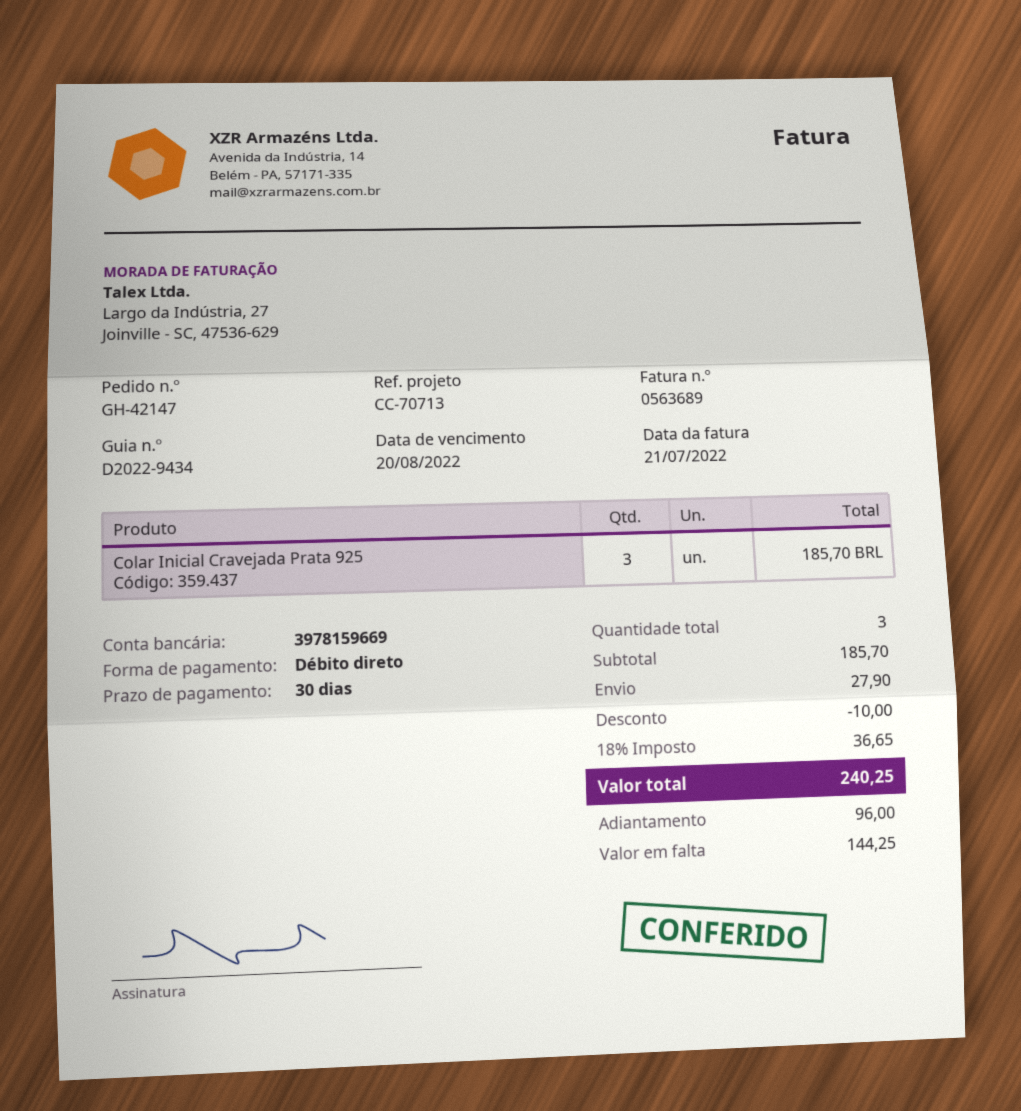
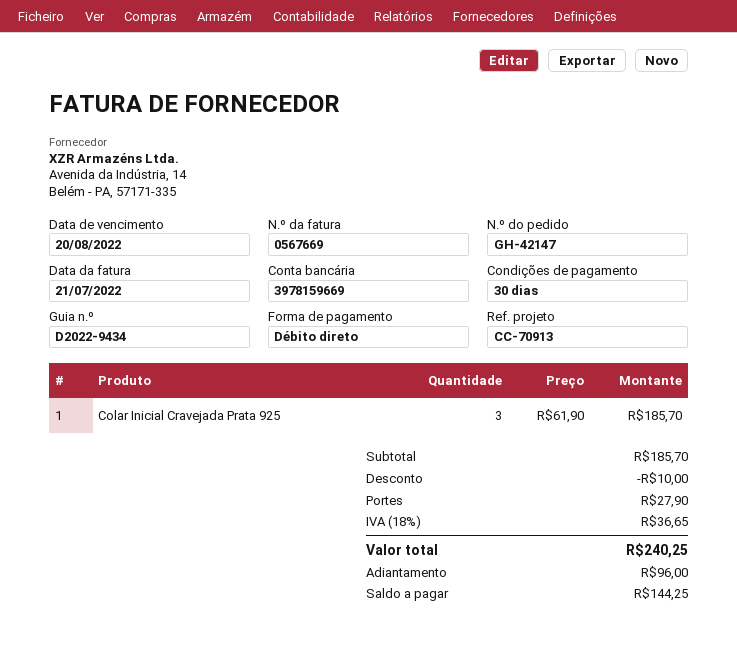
invoice number: 0563689 -> 0567669
reference: CC-70713 -> CC-70913

